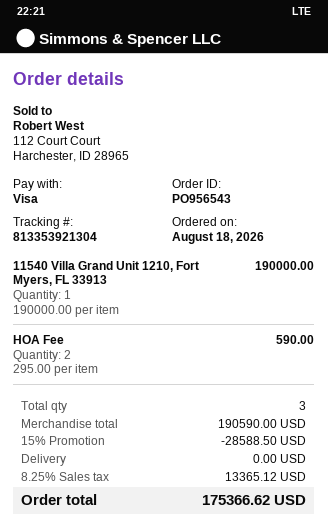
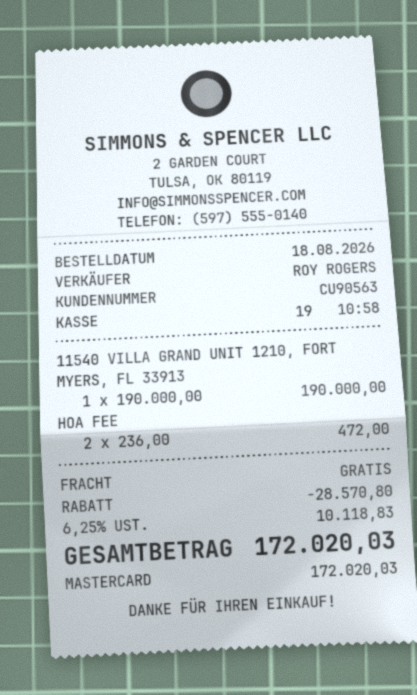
payment method: Visa -> Mastercard
HOA Fee: 2 x 295.00 = 590.00 -> 2 x 236.00 = 472.00
discount: 28588.50 -> 28570.80
tax: 8.25% = 13365.12 -> 6.25% = 10118.83
total: 175366.62 -> 172020.03

